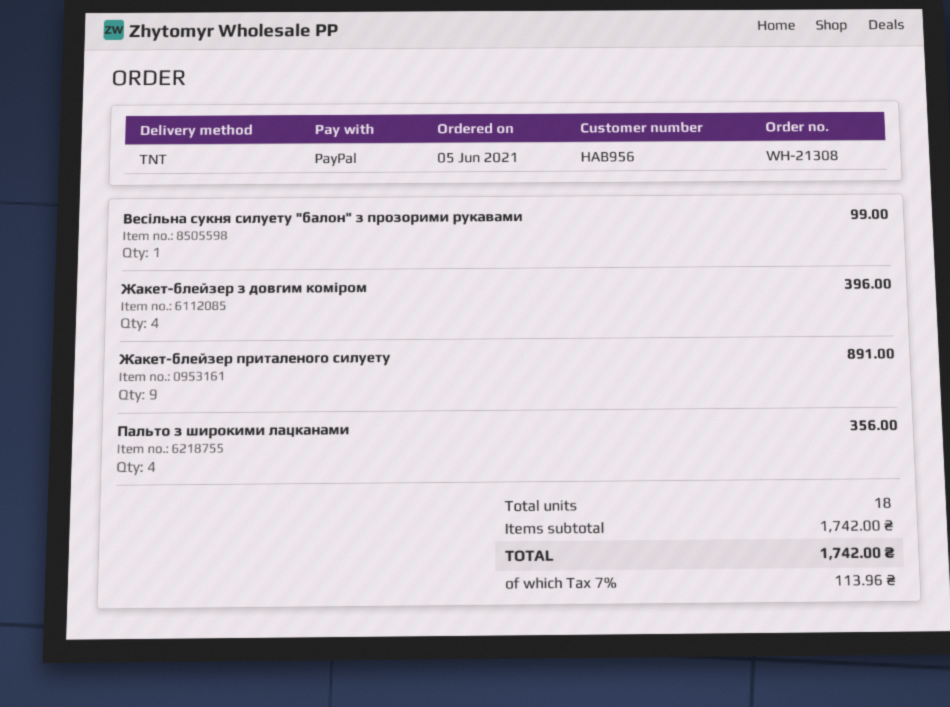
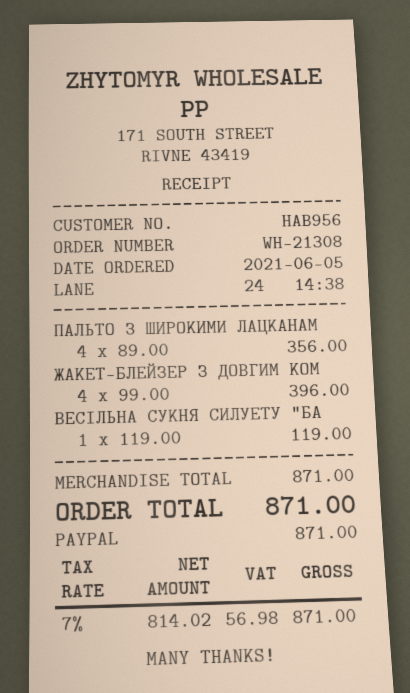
Весільна сукня силуету "балон" з прозорими рукавами: 1 for 99.00 -> 1 for 119.00
Жакет-блейзер приталеного силуету: 9 for 891.00 -> none
subtotal: 1742.00 -> 871.00
tax: 7% = 113.96 -> 7% = 56.98
total: 1742.00 -> 871.00

